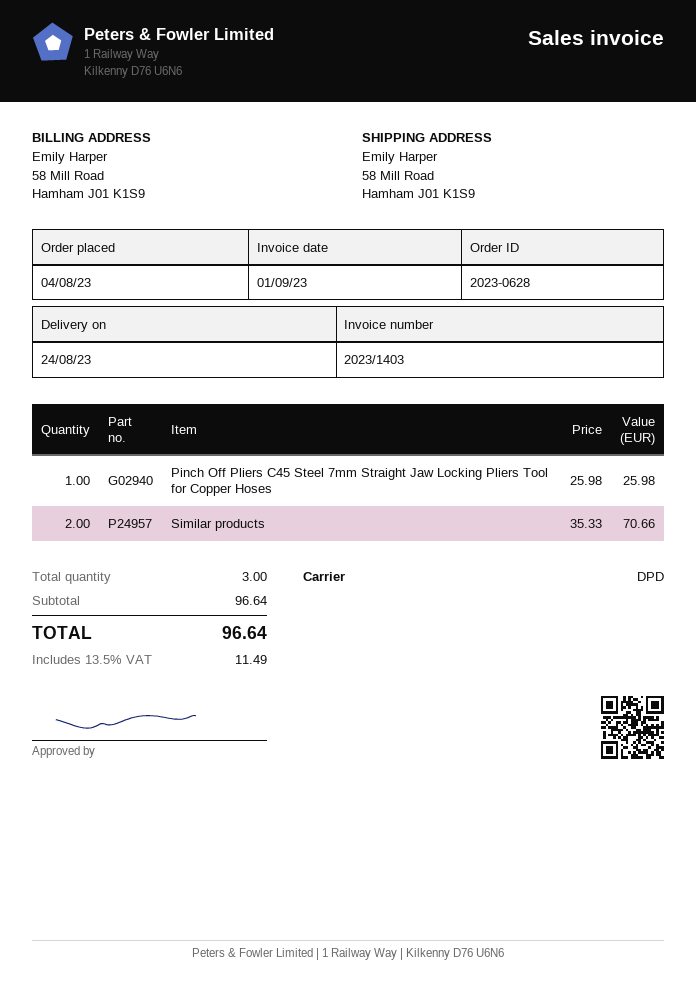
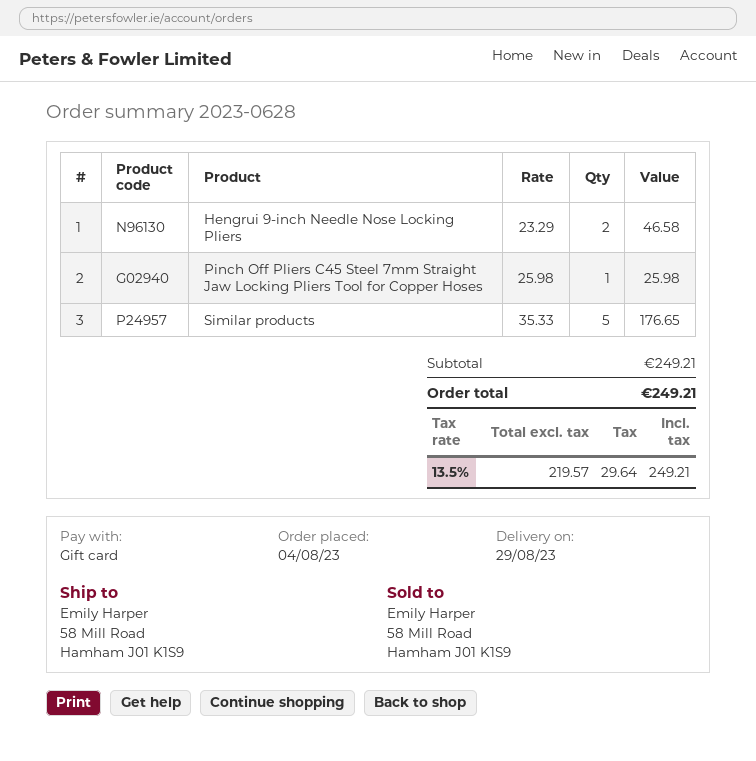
delivery date: 2023-08-24 -> 2023-08-29
Similar products: 2 x 35.33 = 70.66 -> 5 x 35.33 = 176.65
Hengrui 9-inch Needle Nose Locking Pliers: none -> 2 x 23.29 = 46.58
subtotal: 96.64 -> 249.21
tax: 13.5% = 11.49 -> 13.5% = 29.64
total: 96.64 -> 249.21

